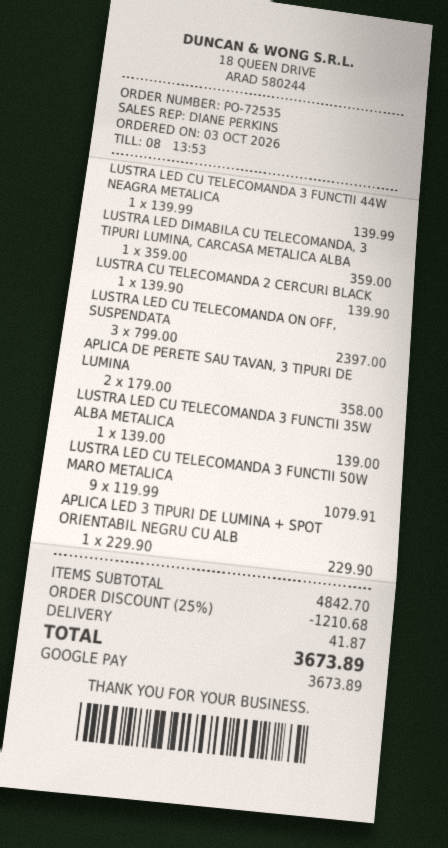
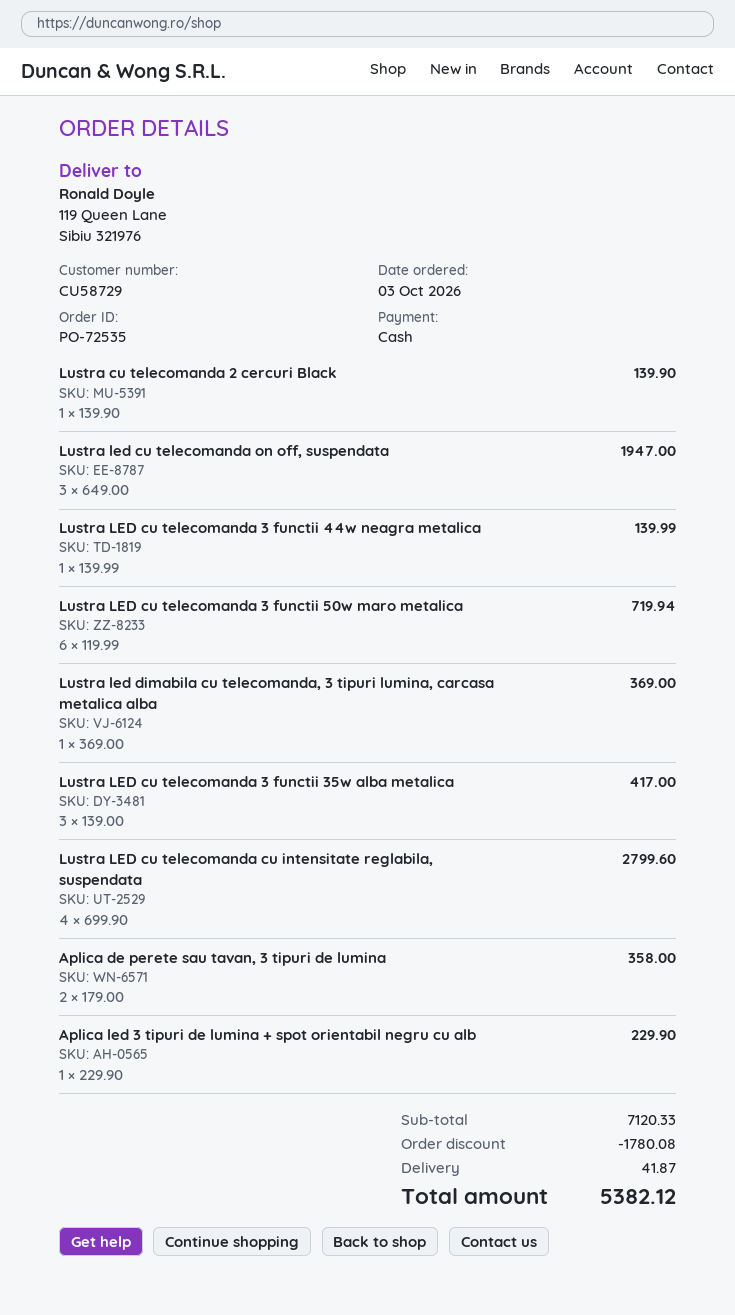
payment method: Google Pay -> cash
LUSTRA LED DIMABILA CU TELECOMANDA, 3 TIPURI LUMINA, CARCASA METALICA ALBA: 1 x 359.00 = 359.00 -> 1 x 369.00 = 369.00
LUSTRA LED CU TELECOMANDA ON OFF, SUSPENDATA: 3 x 799.00 = 2397.00 -> 3 x 649.00 = 1947.00
LUSTRA LED CU TELECOMANDA 3 FUNCTII 35W ALBA METALICA: 1 x 139.00 = 139.00 -> 3 x 139.00 = 417.00
LUSTRA LED CU TELECOMANDA 3 FUNCTII 50W MARO METALICA: 9 x 119.99 = 1079.91 -> 6 x 119.99 = 719.94
Lustra LED cu telecomanda cu intensitate reglabila, suspendata: none -> 4 x 699.90 = 2799.60
subtotal: 4842.70 -> 7120.33
discount: 1210.68 -> 1780.08
total: 3673.89 -> 5382.12

